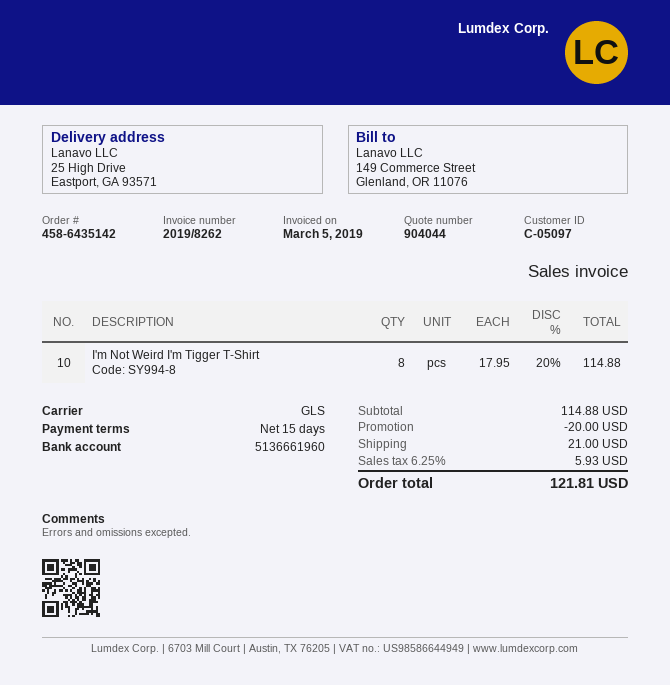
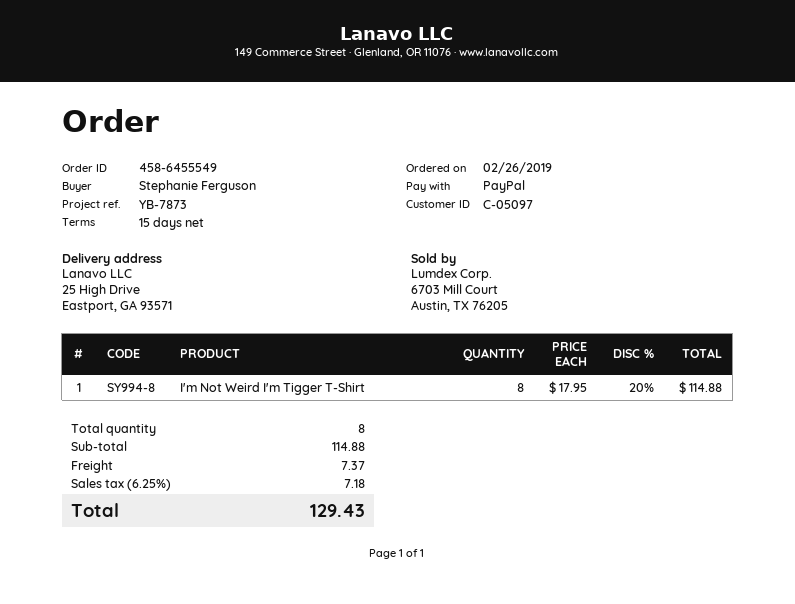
order number: 458-6435142 -> 458-6455549
discount: 20.00 -> none
shipping: 21.00 -> 7.37
tax: 6.25% = 5.93 -> 6.25% = 7.18
total: 121.81 -> 129.43

